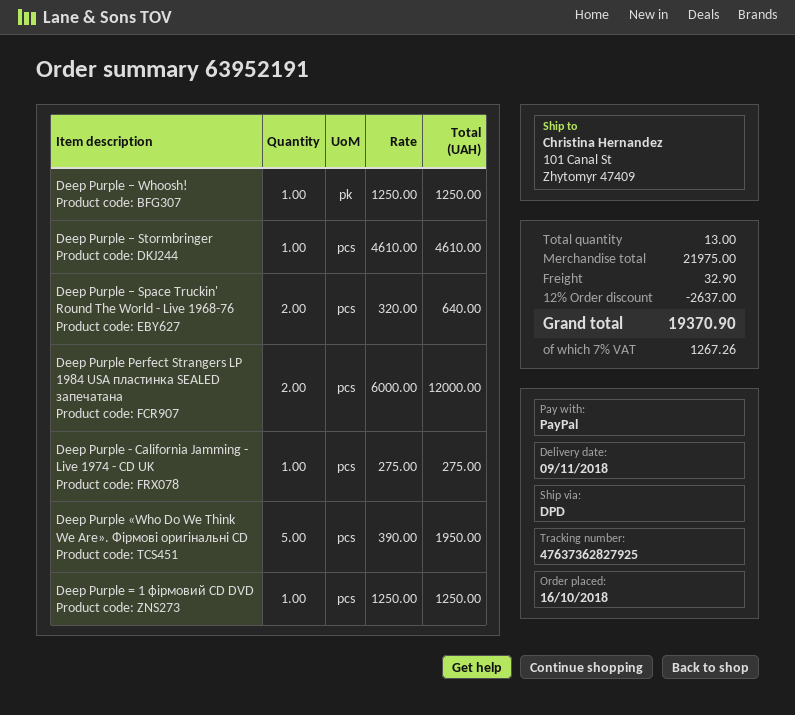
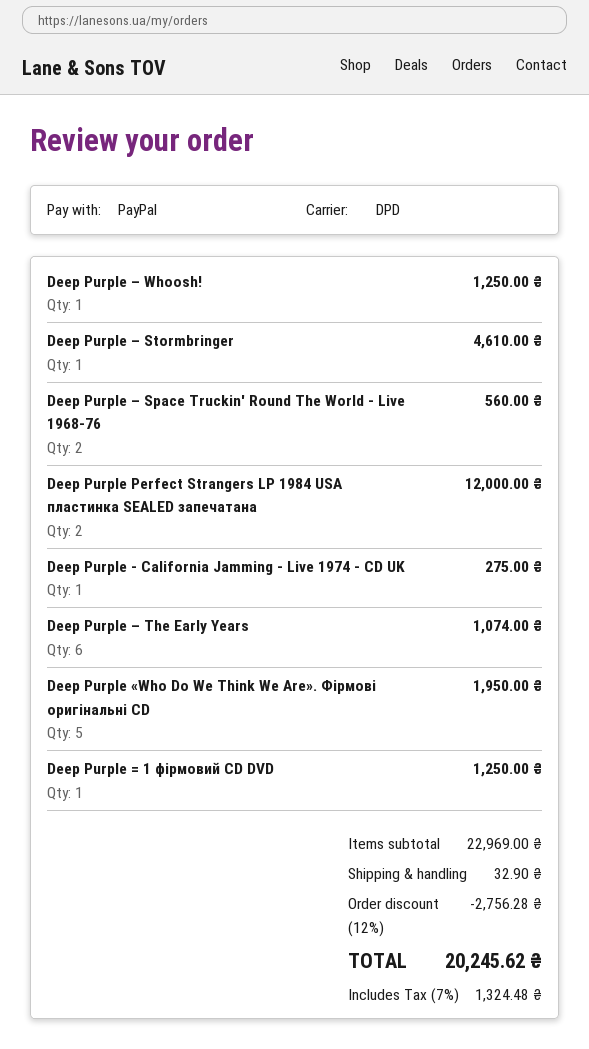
Deep Purple – Space Truckin' Round The World - Live 1968-76: 2 for 640.00 -> 2 for 560.00
Deep Purple – The Early Years: none -> 6 for 1074.00
subtotal: 21975.00 -> 22969.00
discount: 12% = 2637.00 -> 12% = 2756.28
tax: 7% = 1267.26 -> 7% = 1324.48
total: 19370.90 -> 20245.62

